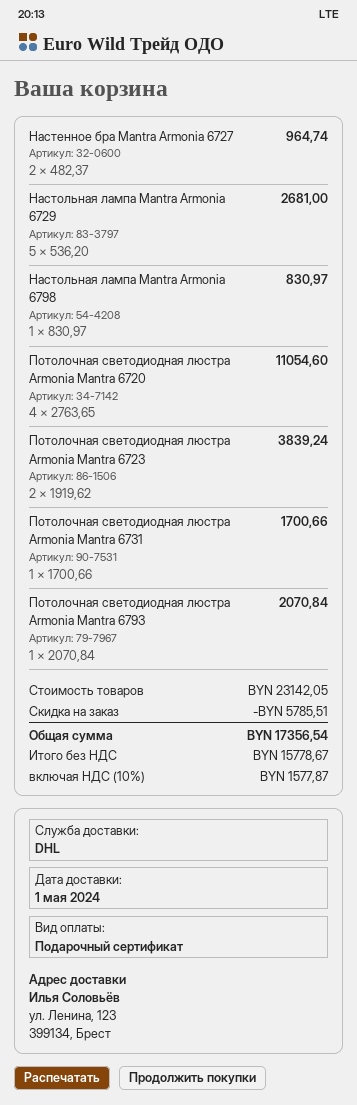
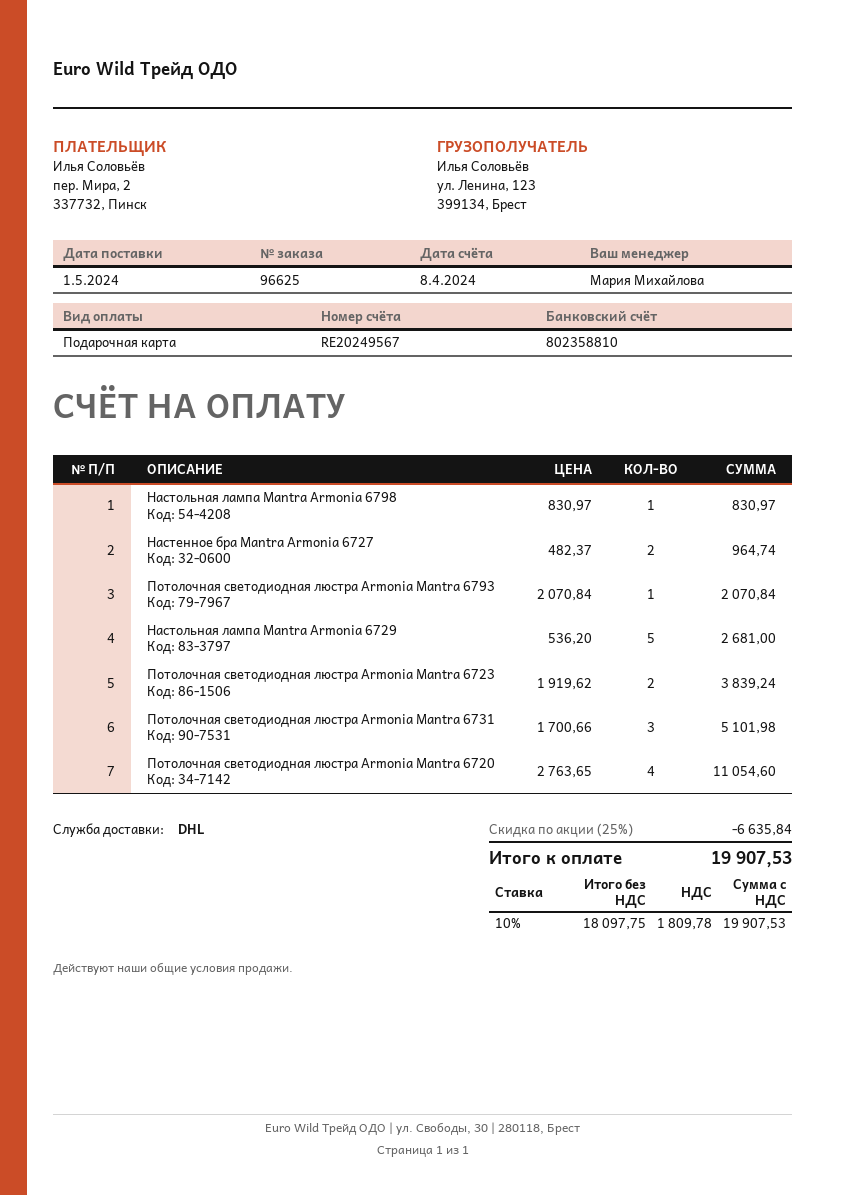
Потолочная светодиодная люстра Armonia Mantra 6731: 1 x 1700.66 = 1700.66 -> 3 x 1700.66 = 5101.98
discount: 5785.51 -> 6635.84
net: 15778.67 -> 18097.75
tax: 10% = 1577.87 -> 10% = 1809.78
total: 17356.54 -> 19907.53

